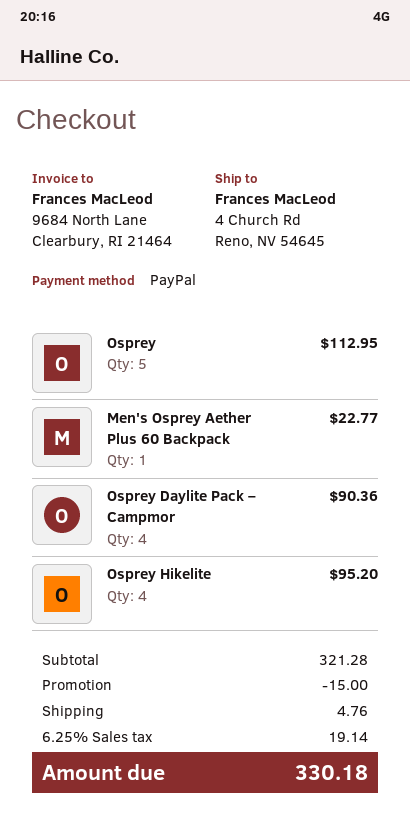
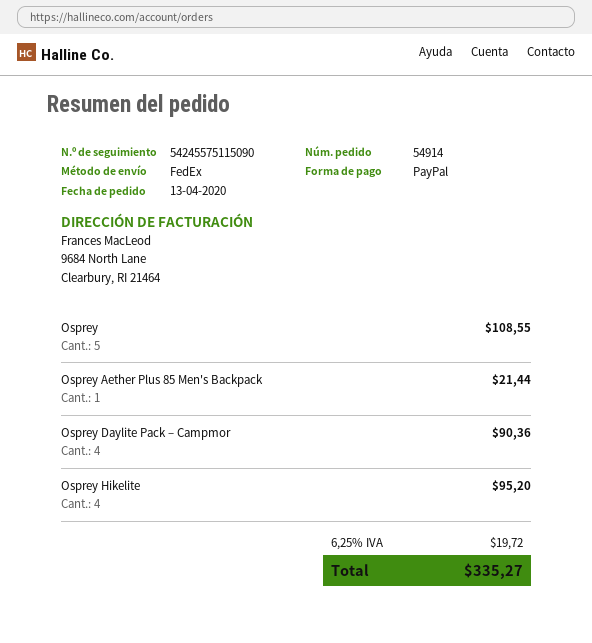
Osprey: 5 for 112.95 -> 5 for 108.55
Men's Osprey Aether Plus 60 Backpack: 1 for 22.77 -> none
Osprey Aether Plus 85 Men's Backpack: none -> 1 for 21.44
discount: 15.00 -> none
shipping: 4.76 -> none
tax: 6.25% = 19.14 -> 6.25% = 19.72
total: 330.18 -> 335.27

